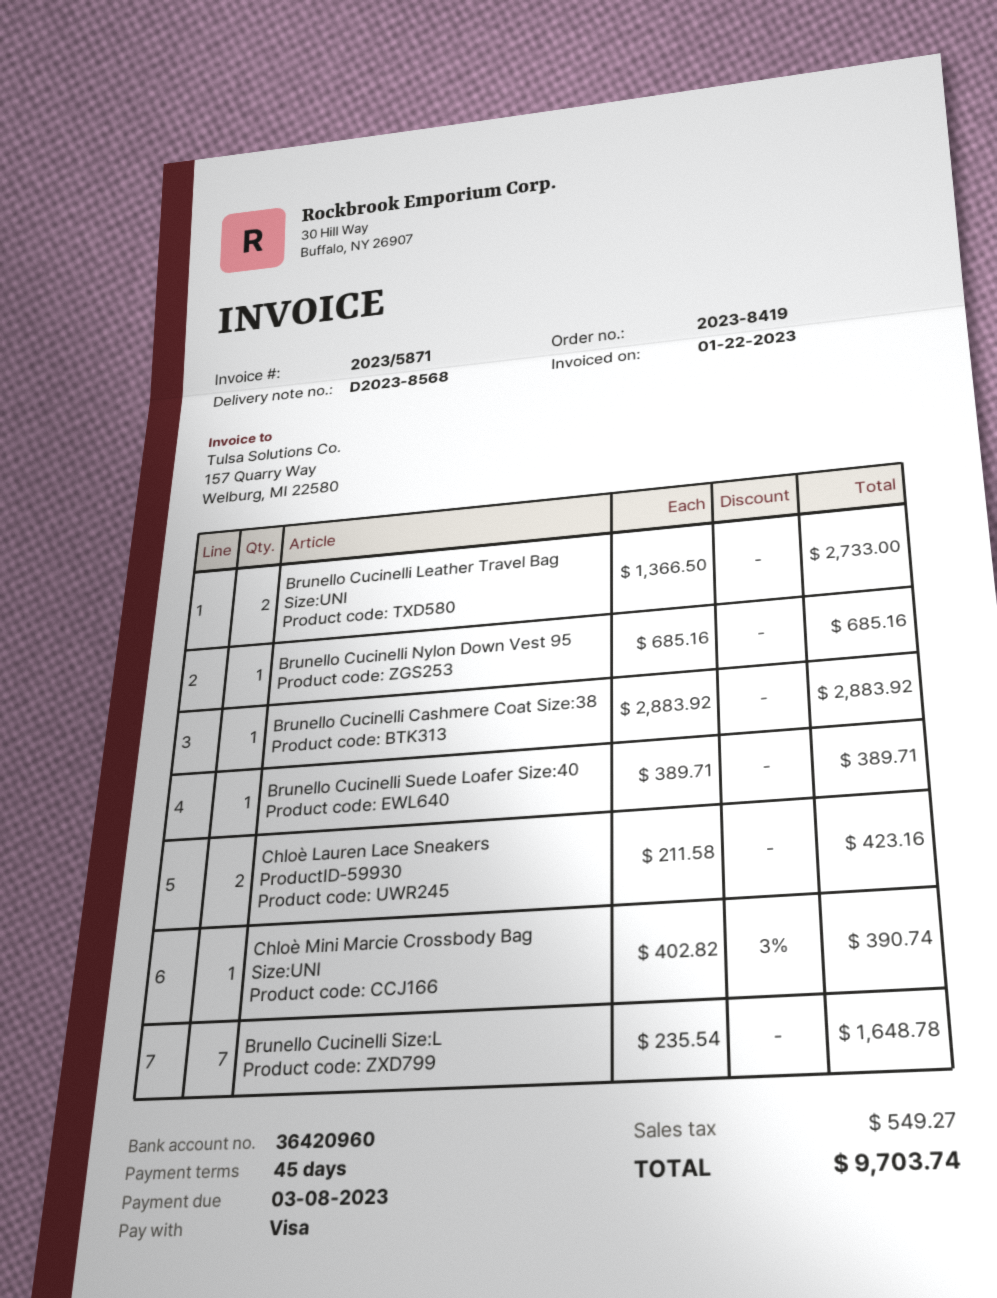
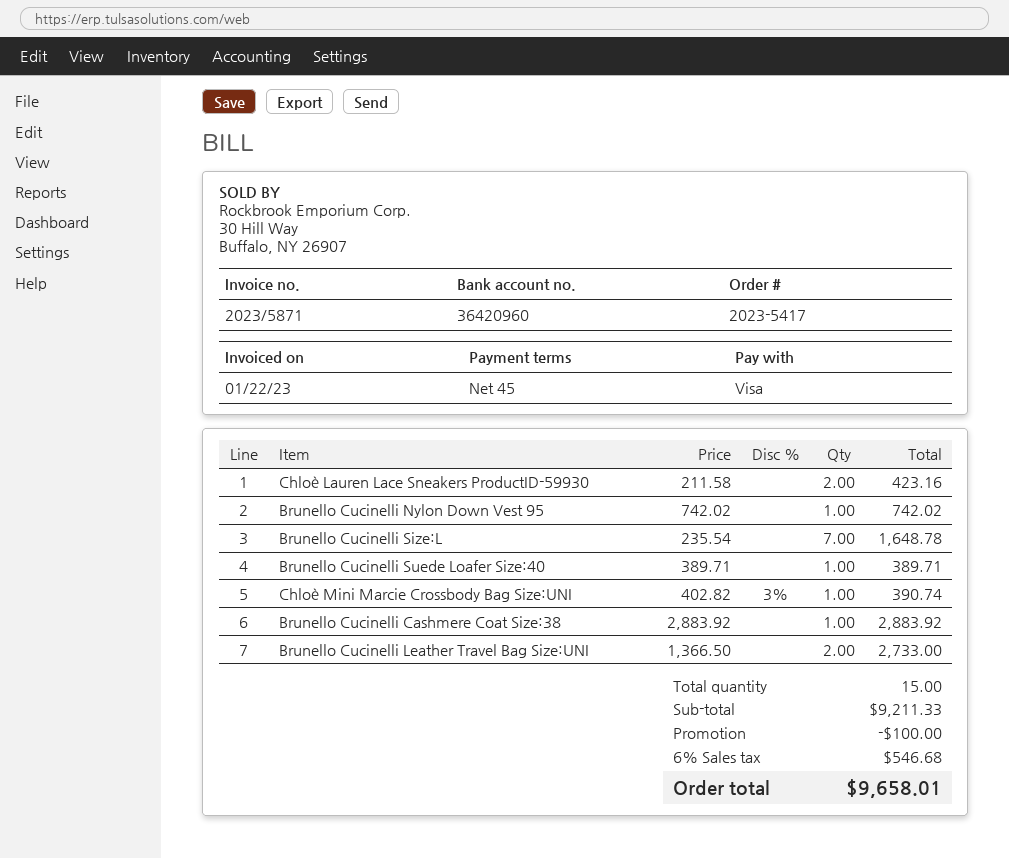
order number: 2023-8419 -> 2023-5417
Brunello Cucinelli Nylon Down Vest 95: 1 x 685.16 = 685.16 -> 1 x 742.02 = 742.02
discount: none -> 100.00
tax: 549.27 -> 546.68
total: 9703.74 -> 9658.01

